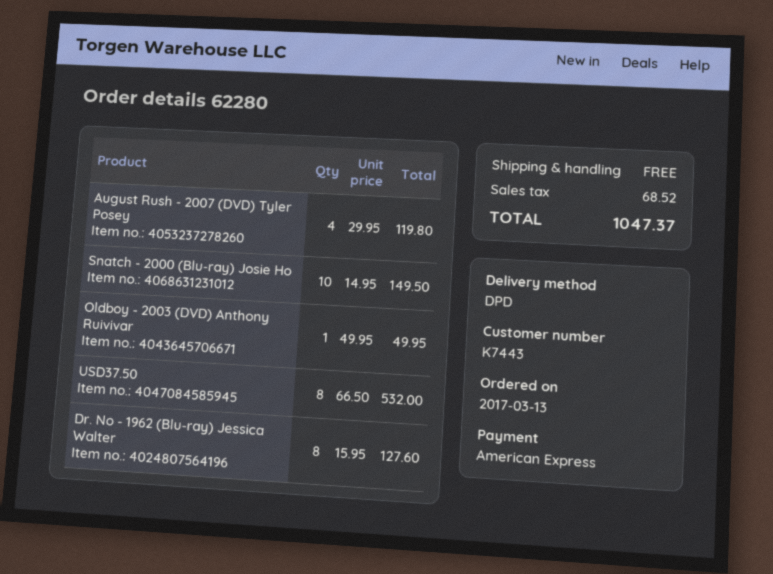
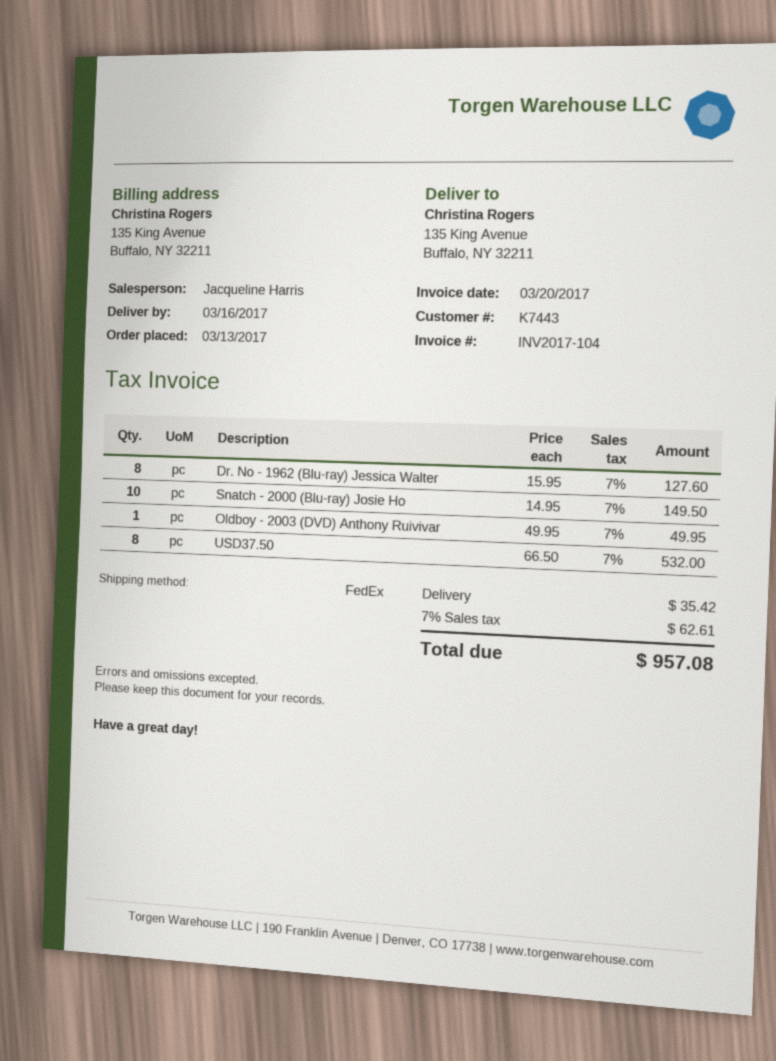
shipping method: DPD -> FedEx
August Rush - 2007 (DVD) Tyler Posey: 4 x 29.95 = 119.80 -> none
shipping: 0.00 -> 35.42
tax: 68.52 -> 62.61
total: 1047.37 -> 957.08

